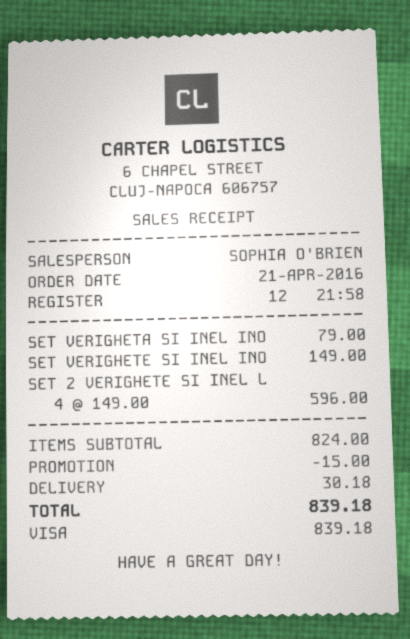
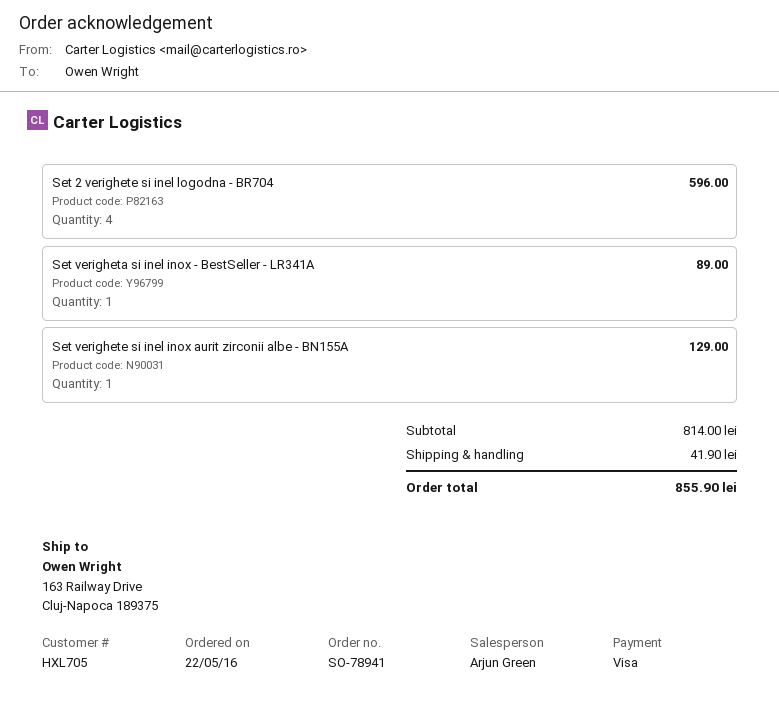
order date: 2016-04-21 -> 2016-05-22
sales rep: SOPHIA O'BRIEN -> Arjun Green
SET VERIGHETA SI INEL INO: 1 for 79.00 -> 1 for 89.00
SET VERIGHETE SI INEL INO: 1 for 149.00 -> 1 for 129.00
subtotal: 824.00 -> 814.00
discount: 15.00 -> none
shipping: 30.18 -> 41.90
total: 839.18 -> 855.90

